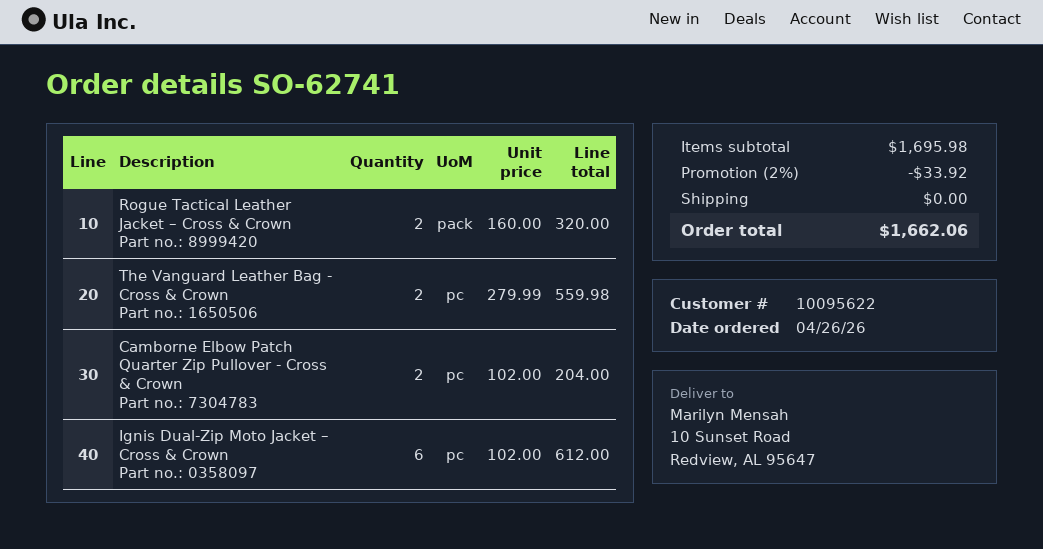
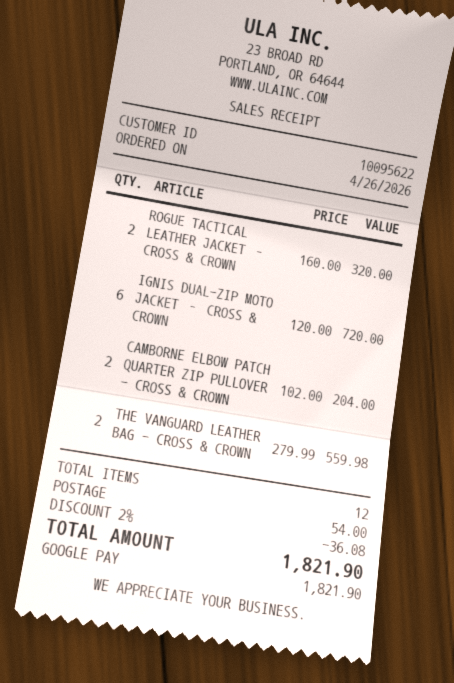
Ignis Dual-Zip Moto Jacket – Cross & Crown: 6 x 102.00 = 612.00 -> 6 x 120.00 = 720.00
discount: 2% = 33.92 -> 2% = 36.08
shipping: 0.00 -> 54.00
total: 1662.06 -> 1821.90

